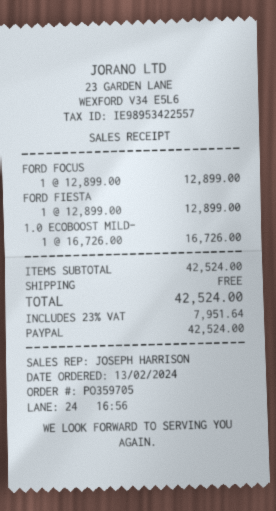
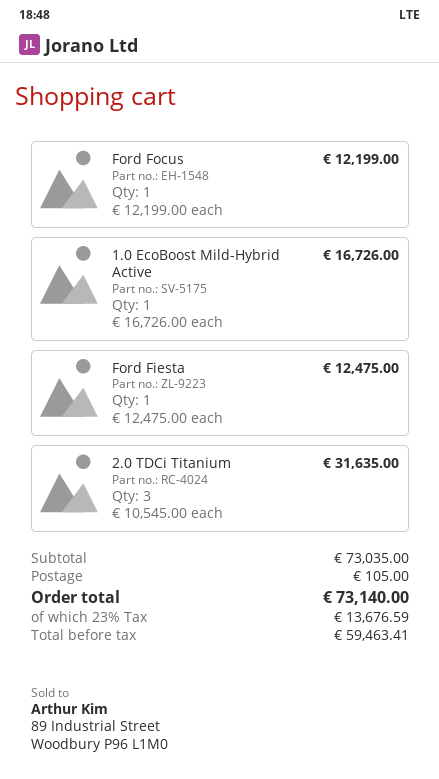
FORD FOCUS: 1 x 12899.00 = 12899.00 -> 1 x 12199.00 = 12199.00
FORD FIESTA: 1 x 12899.00 = 12899.00 -> 1 x 12475.00 = 12475.00
2.0 TDCi Titanium: none -> 3 x 10545.00 = 31635.00
subtotal: 42524.00 -> 73035.00
shipping: 0.00 -> 105.00
tax: 23% = 7951.64 -> 23% = 13676.59
total: 42524.00 -> 73140.00

